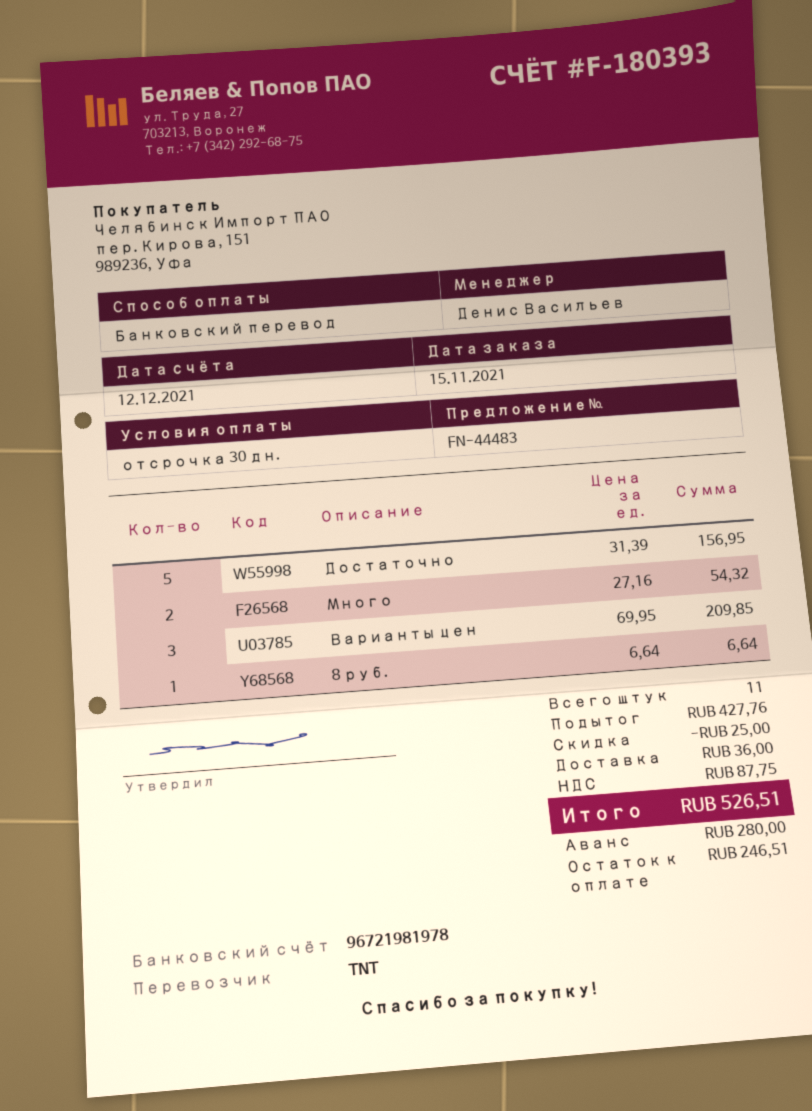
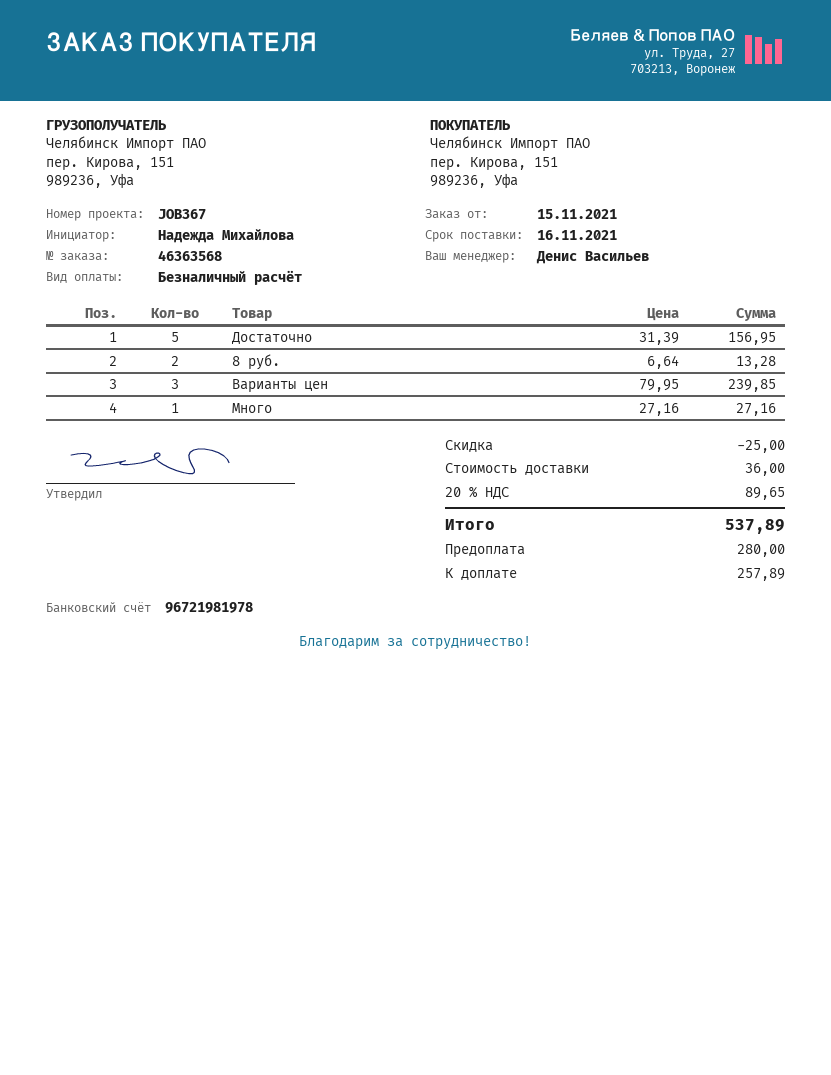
Много: 2 x 27.16 = 54.32 -> 1 x 27.16 = 27.16
Варианты цен: 3 x 69.95 = 209.85 -> 3 x 79.95 = 239.85
8 руб.: 1 x 6.64 = 6.64 -> 2 x 6.64 = 13.28
tax: 87.75 -> 89.65
total: 526.51 -> 537.89
balance: 246.51 -> 257.89

